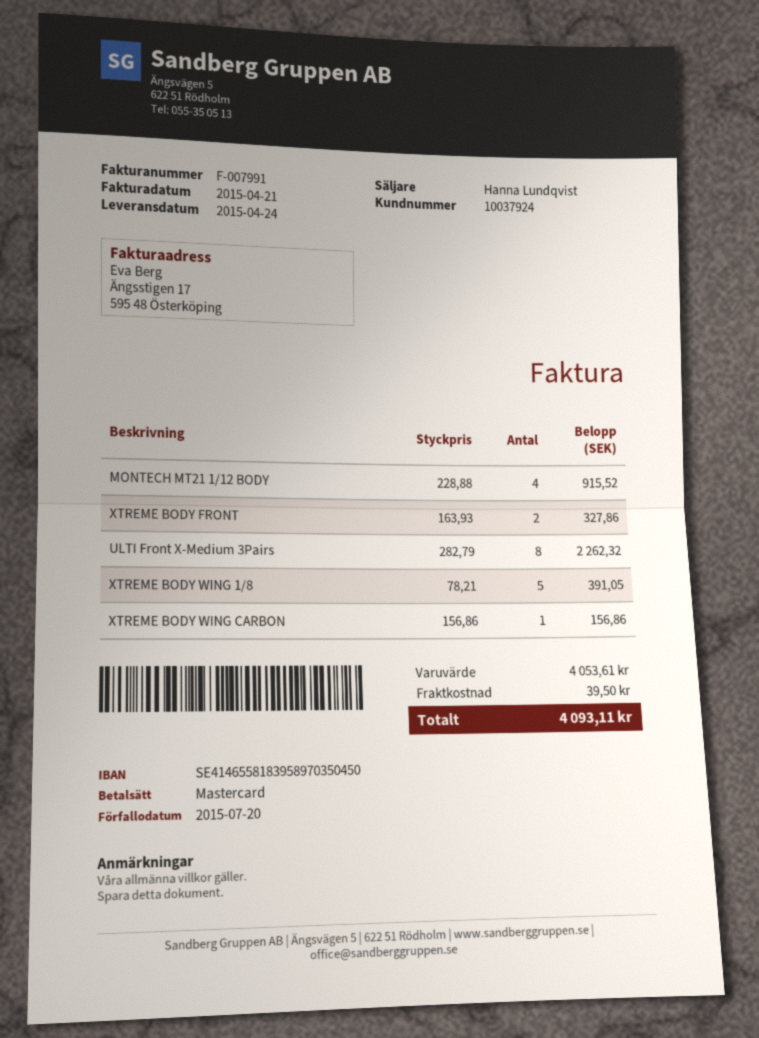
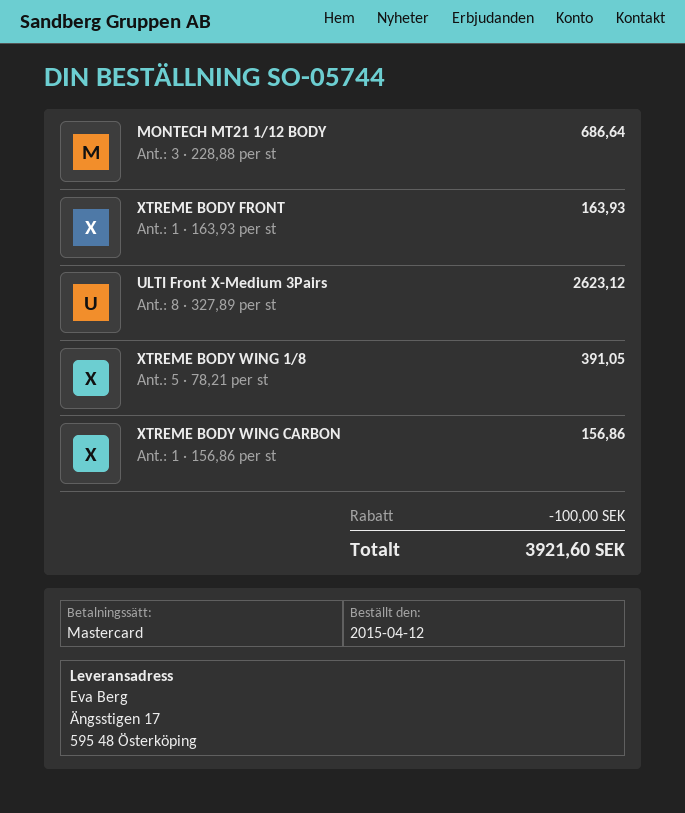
MONTECH MT21 1/12 BODY: 4 x 228.88 = 915.52 -> 3 x 228.88 = 686.64
XTREME BODY FRONT: 2 x 163.93 = 327.86 -> 1 x 163.93 = 163.93
ULTI Front X-Medium 3Pairs: 8 x 282.79 = 2262.32 -> 8 x 327.89 = 2623.12
discount: none -> 100.00
shipping: 39.50 -> none
total: 4093.11 -> 3921.60

